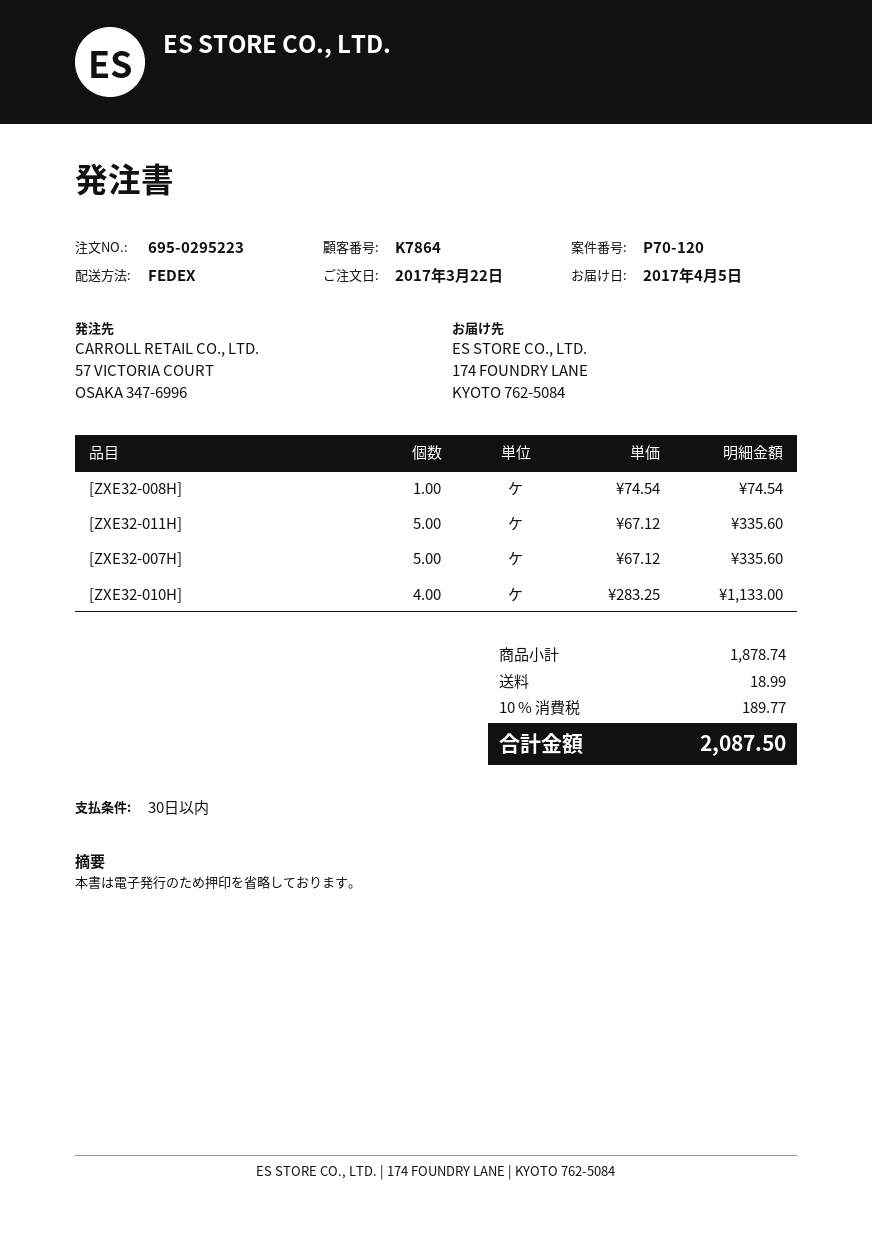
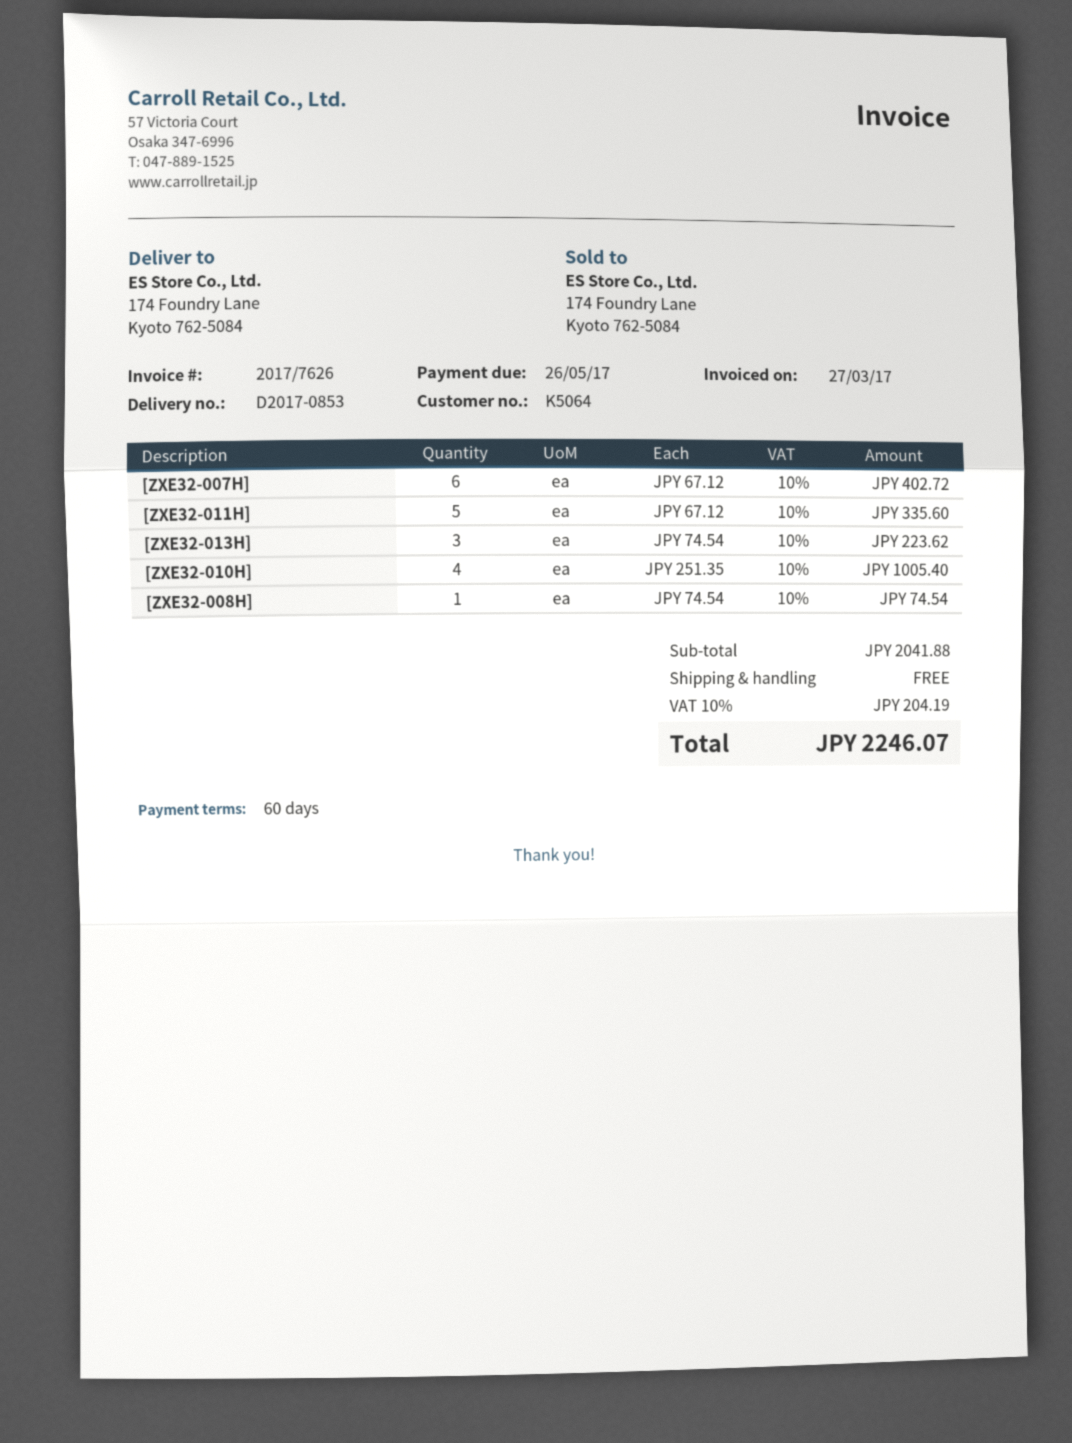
payment terms: 30 days -> 60 days
customer number: K7864 -> K5064
[ZXE32-007H]: 5 x 67.12 = 335.60 -> 6 x 67.12 = 402.72
[ZXE32-010H]: 4 x 283.25 = 1133.00 -> 4 x 251.35 = 1005.40
[ZXE32-013H]: none -> 3 x 74.54 = 223.62
subtotal: 1878.74 -> 2041.88
shipping: 18.99 -> 0.00
tax: 10% = 189.77 -> 10% = 204.19
total: 2087.50 -> 2246.07

